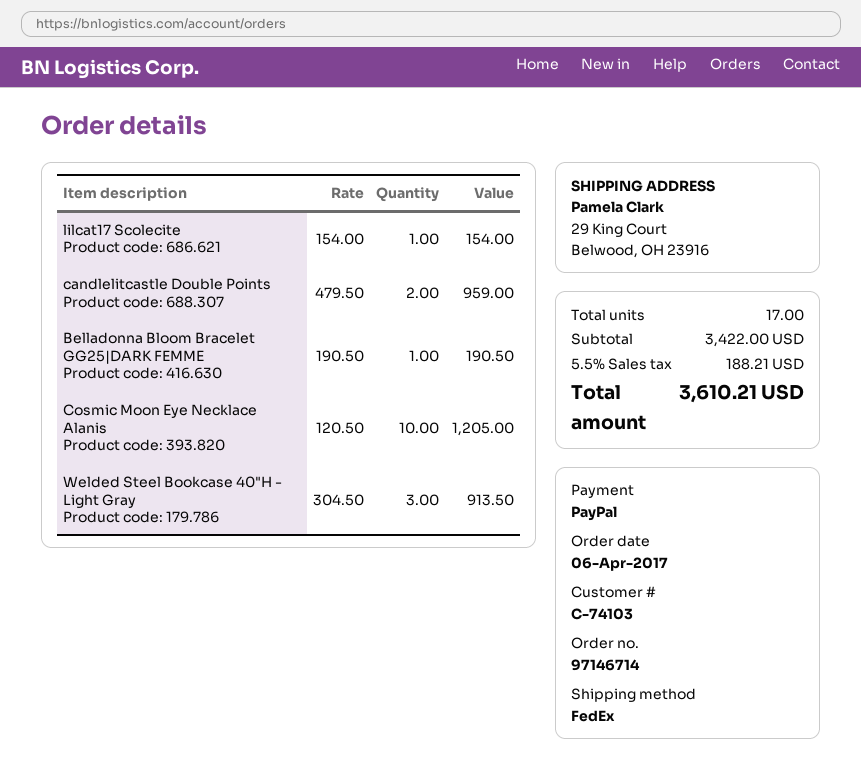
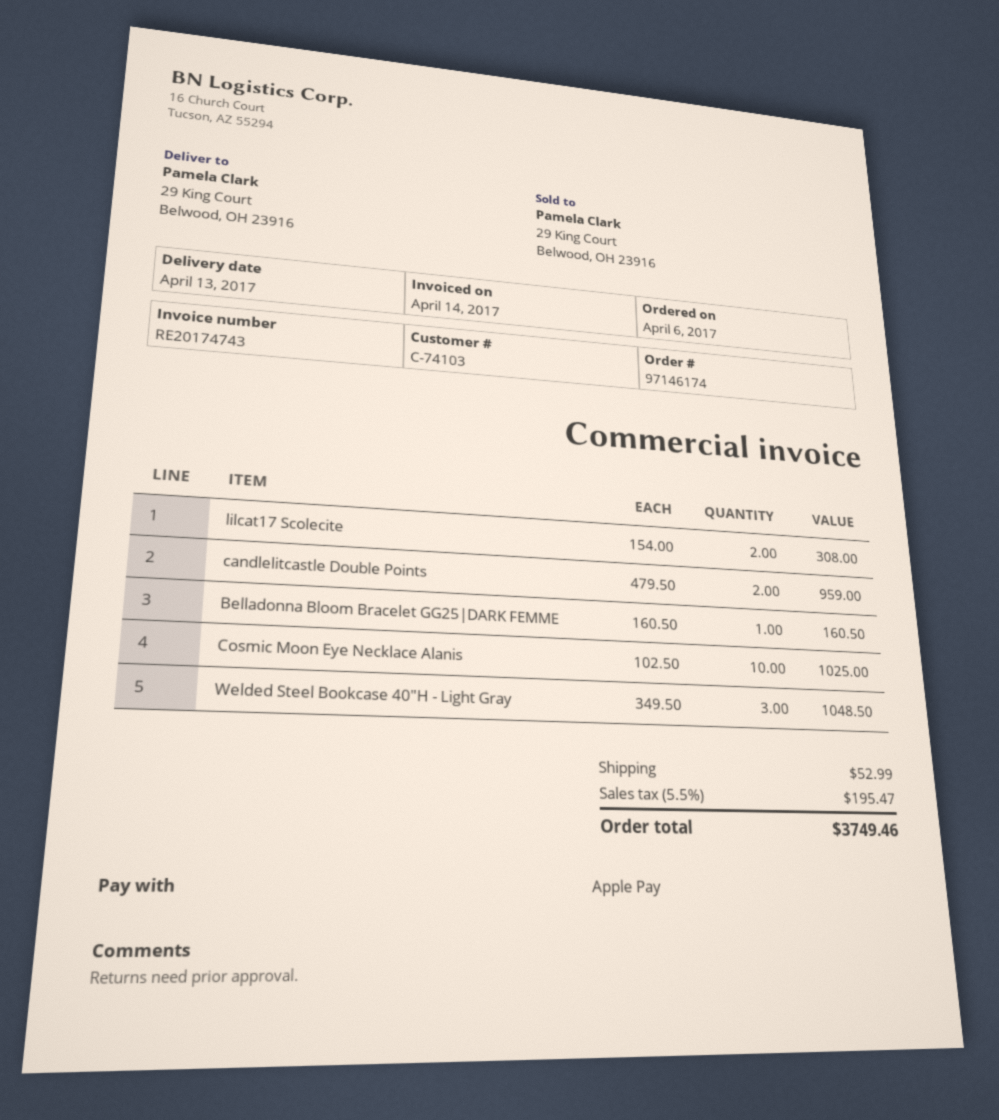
order number: 97146714 -> 97146174
payment method: PayPal -> Apple Pay
lilcat17 Scolecite: 1 x 154.00 = 154.00 -> 2 x 154.00 = 308.00
Belladonna Bloom Bracelet GG25|DARK FEMME: 1 x 190.50 = 190.50 -> 1 x 160.50 = 160.50
Cosmic Moon Eye Necklace Alanis: 10 x 120.50 = 1205.00 -> 10 x 102.50 = 1025.00
Welded Steel Bookcase 40"H - Light Gray: 3 x 304.50 = 913.50 -> 3 x 349.50 = 1048.50
shipping: none -> 52.99
tax: 5.5% = 188.21 -> 5.5% = 195.47
total: 3610.21 -> 3749.46

